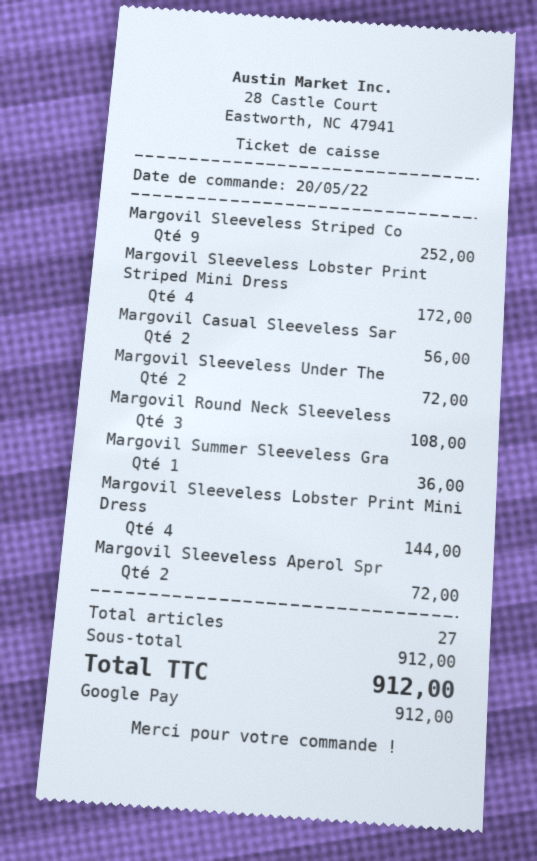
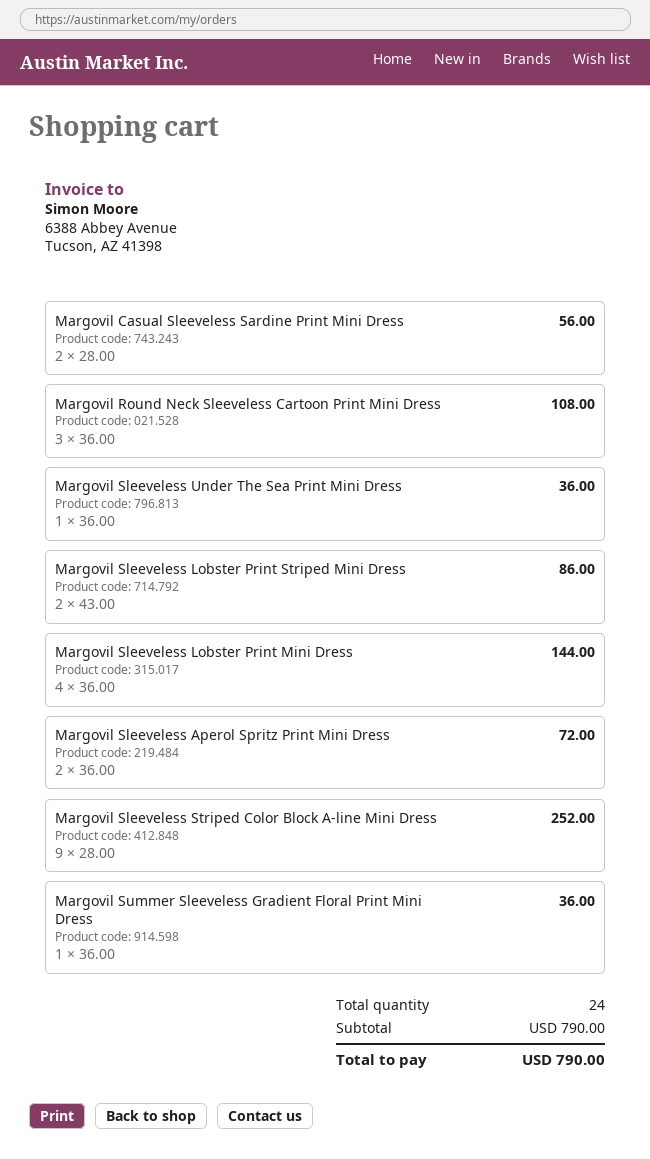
Margovil Sleeveless Lobster Print Striped Mini Dress: 4 for 172.00 -> 2 for 86.00
Margovil Sleeveless Under The: 2 for 72.00 -> 1 for 36.00
total quantity: 27 -> 24
subtotal: 912.00 -> 790.00
total: 912.00 -> 790.00

